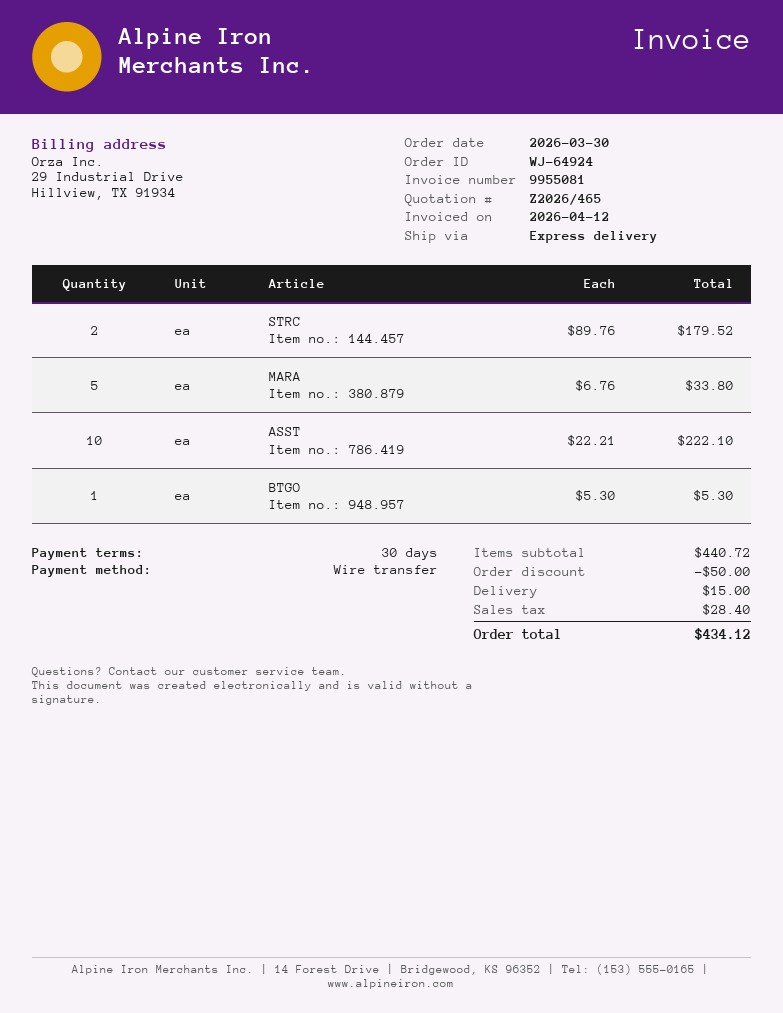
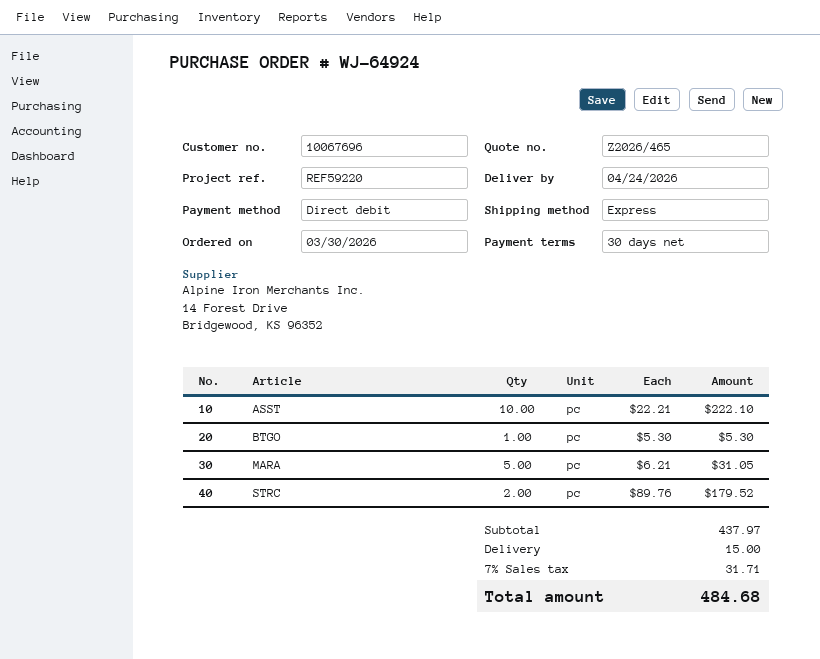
payment method: bank transfer -> direct debit
MARA: 5 x 6.76 = 33.80 -> 5 x 6.21 = 31.05
subtotal: 440.72 -> 437.97
discount: 50.00 -> none
tax: 28.40 -> 31.71
total: 434.12 -> 484.68

